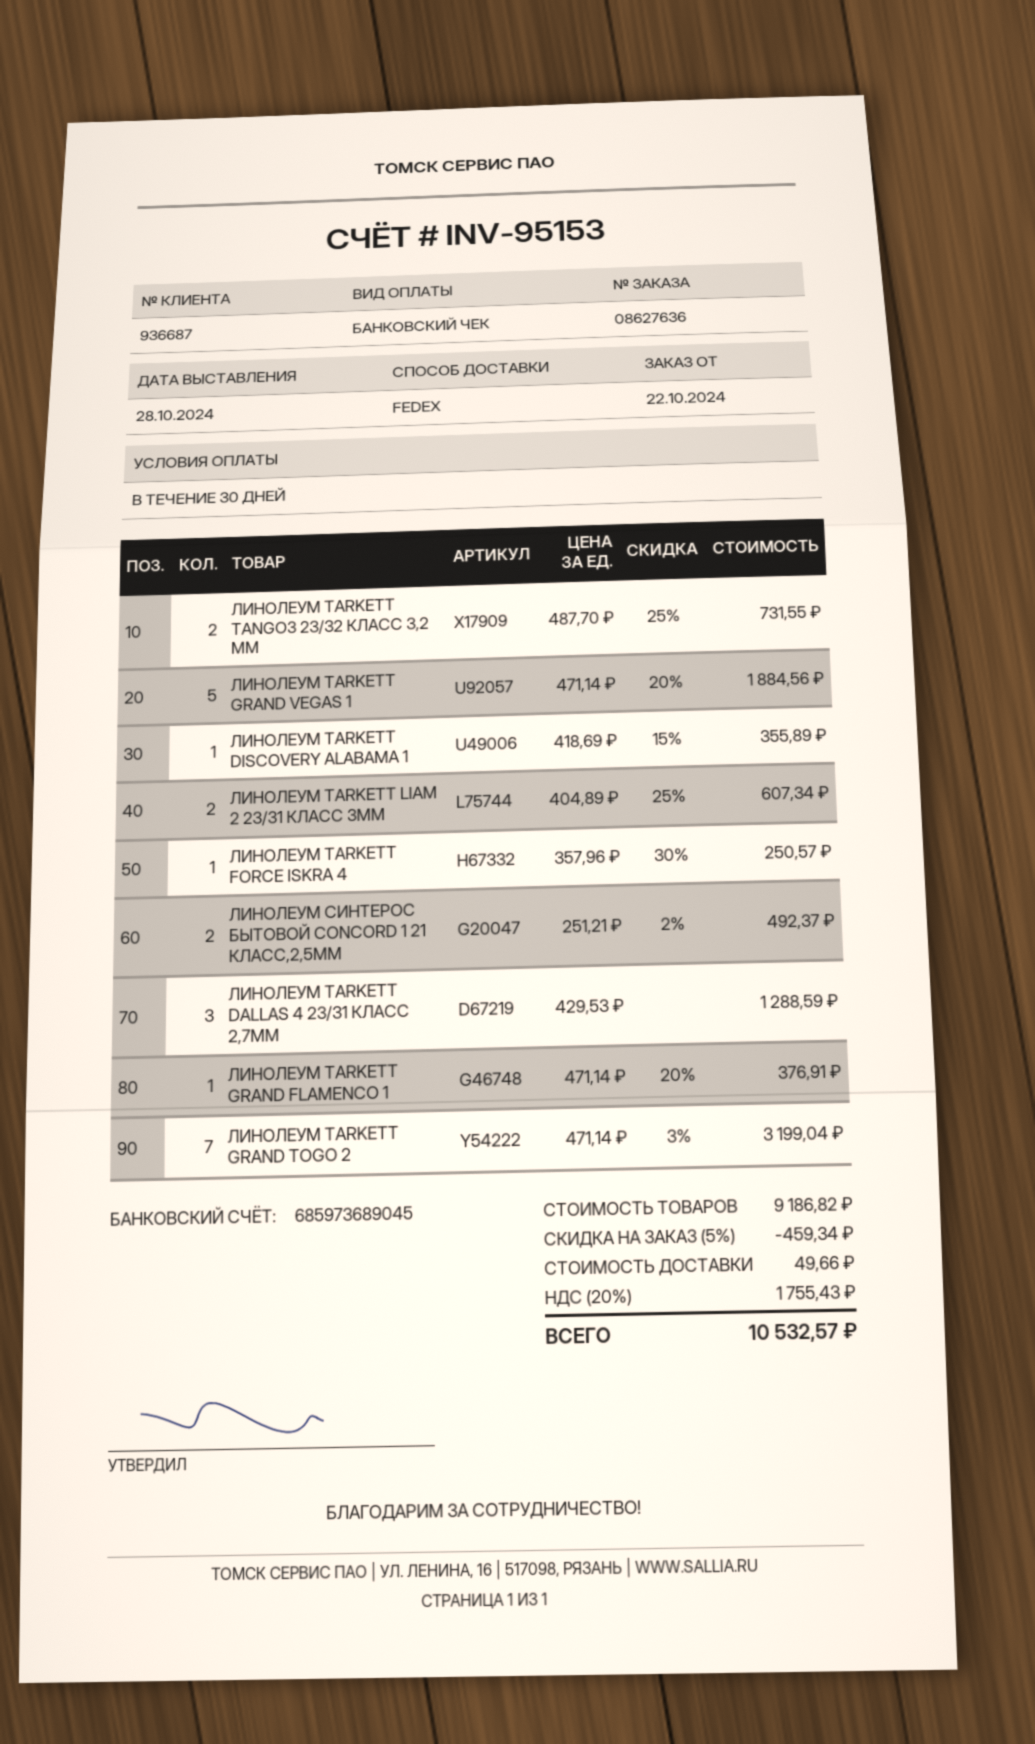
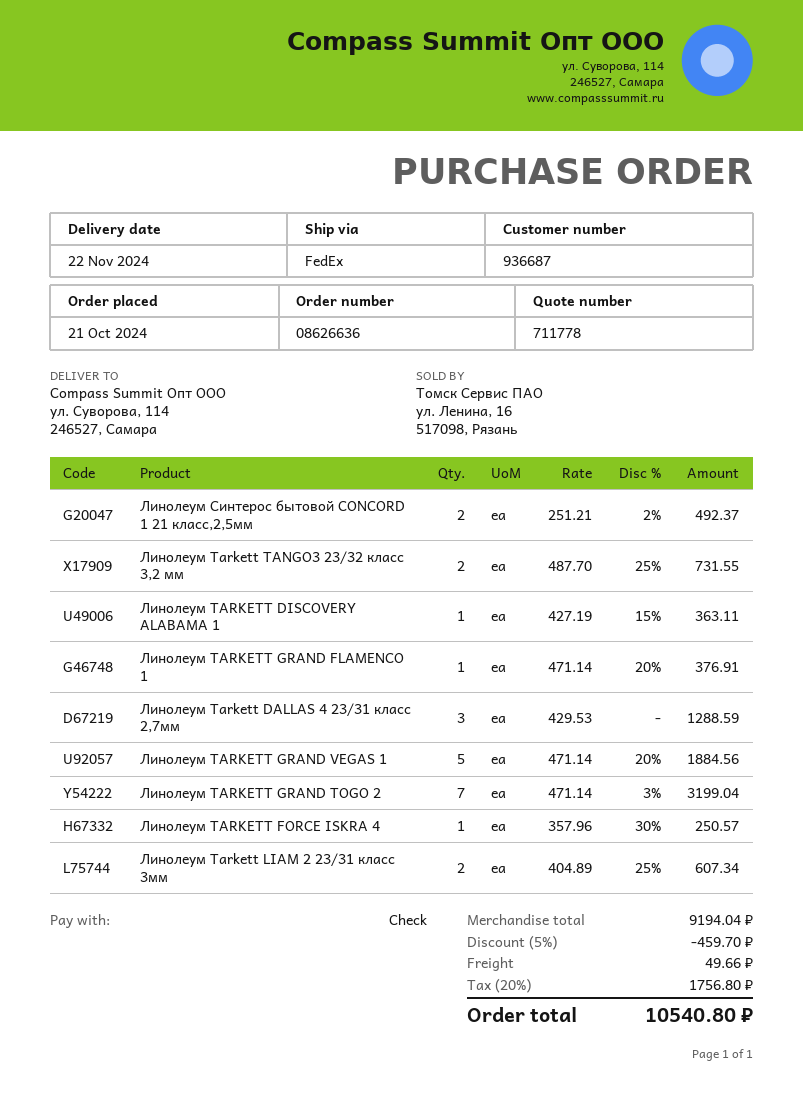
order number: 08627636 -> 08626636
order date: 2024-10-22 -> 2024-10-21
ЛИНОЛЕУМ TARKETT DISCOVERY ALABAMA 1: 1 x 418.69 - 15% = 355.89 -> 1 x 427.19 - 15% = 363.11
subtotal: 9186.82 -> 9194.04
discount: 5% = 459.34 -> 5% = 459.70
tax: 20% = 1755.43 -> 20% = 1756.80
total: 10532.57 -> 10540.80

